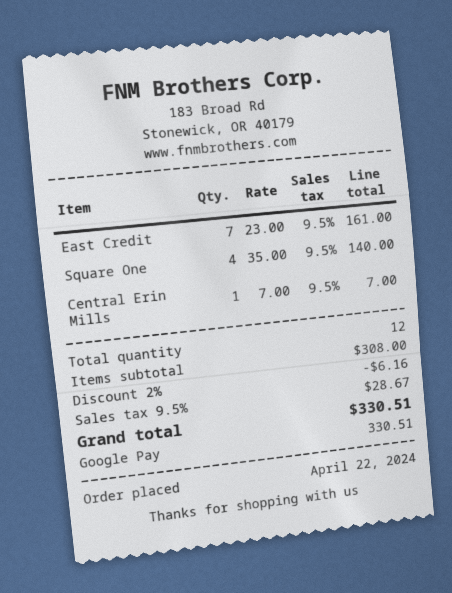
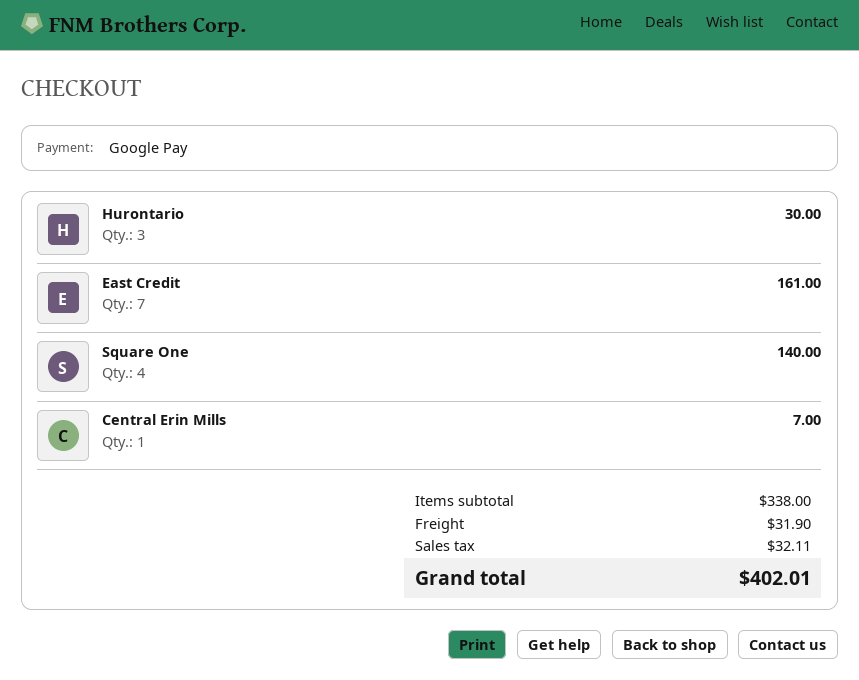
Hurontario: none -> 3 for 30.00
subtotal: 308.00 -> 338.00
discount: 2% = 6.16 -> none
shipping: none -> 31.90
tax: 28.67 -> 32.11
total: 330.51 -> 402.01

